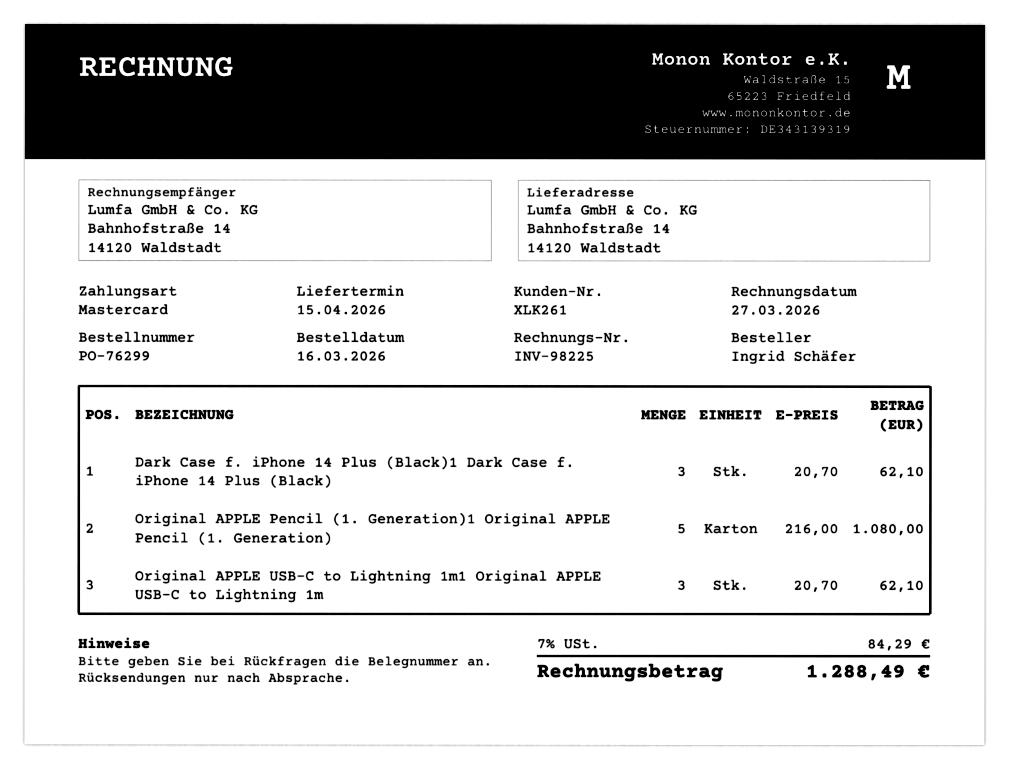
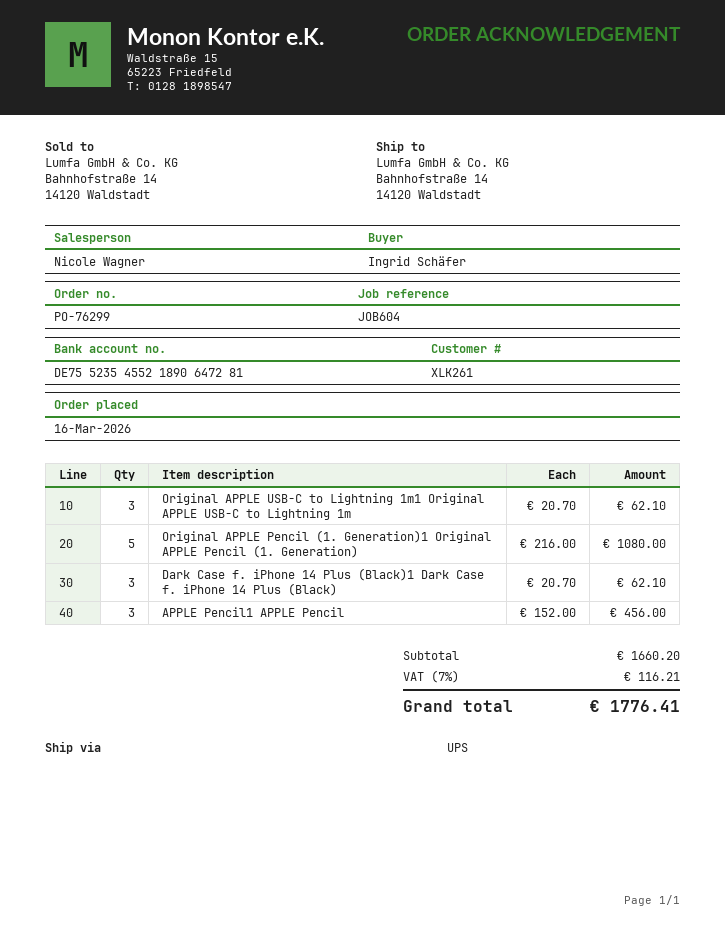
APPLE Pencil1 APPLE Pencil: none -> 3 x 152.00 = 456.00
tax: 7% = 84.29 -> 7% = 116.21
total: 1288.49 -> 1776.41

